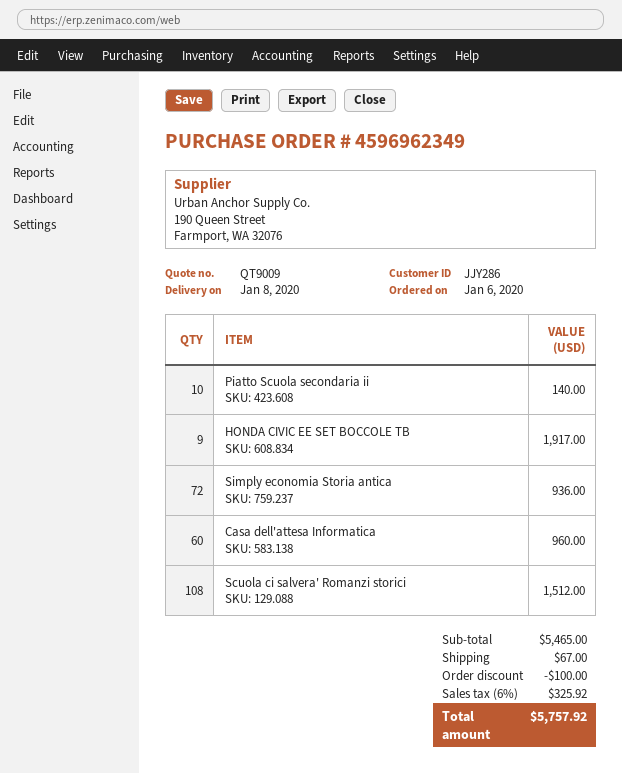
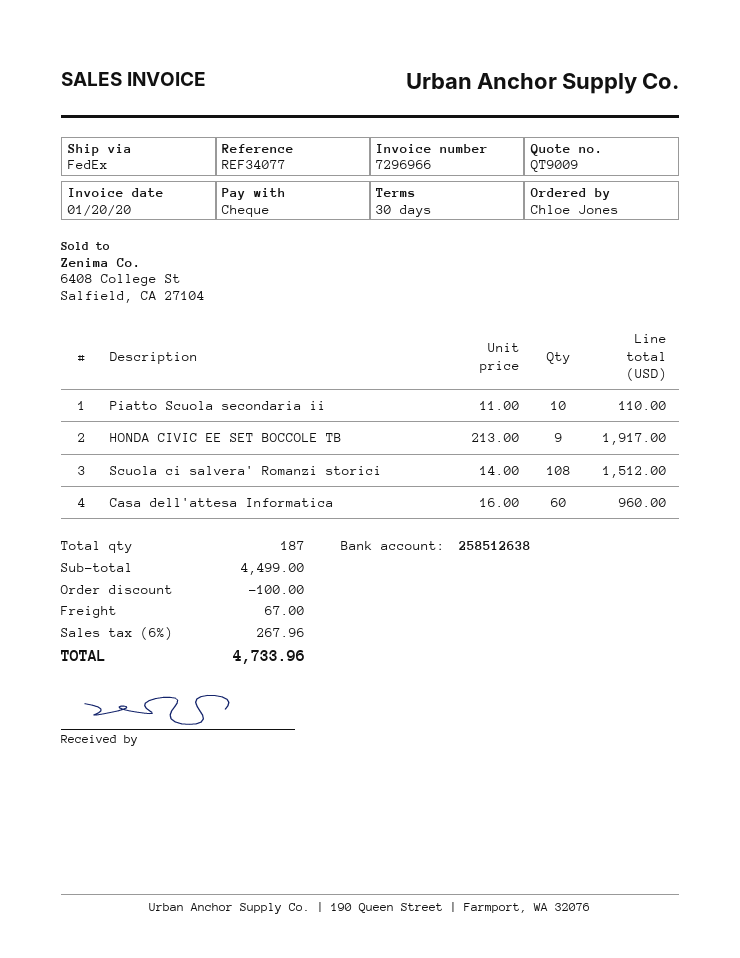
Piatto Scuola secondaria ii: 10 for 140.00 -> 10 for 110.00
Simply economia Storia antica: 72 for 936.00 -> none
subtotal: 5465.00 -> 4499.00
tax: 6% = 325.92 -> 6% = 267.96
total: 5757.92 -> 4733.96

